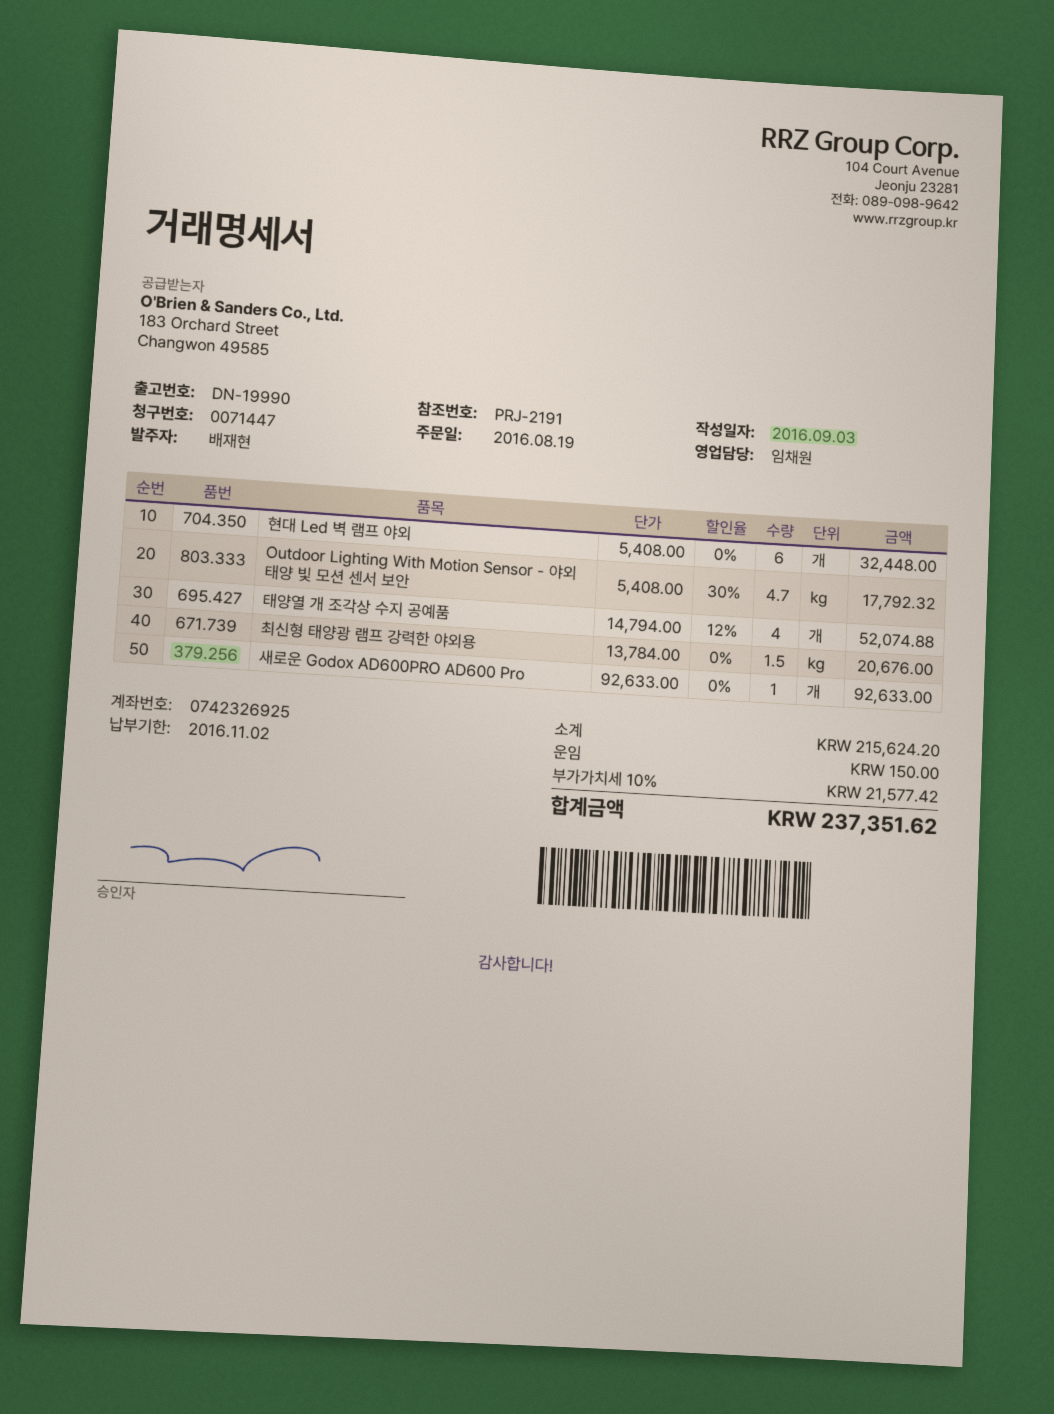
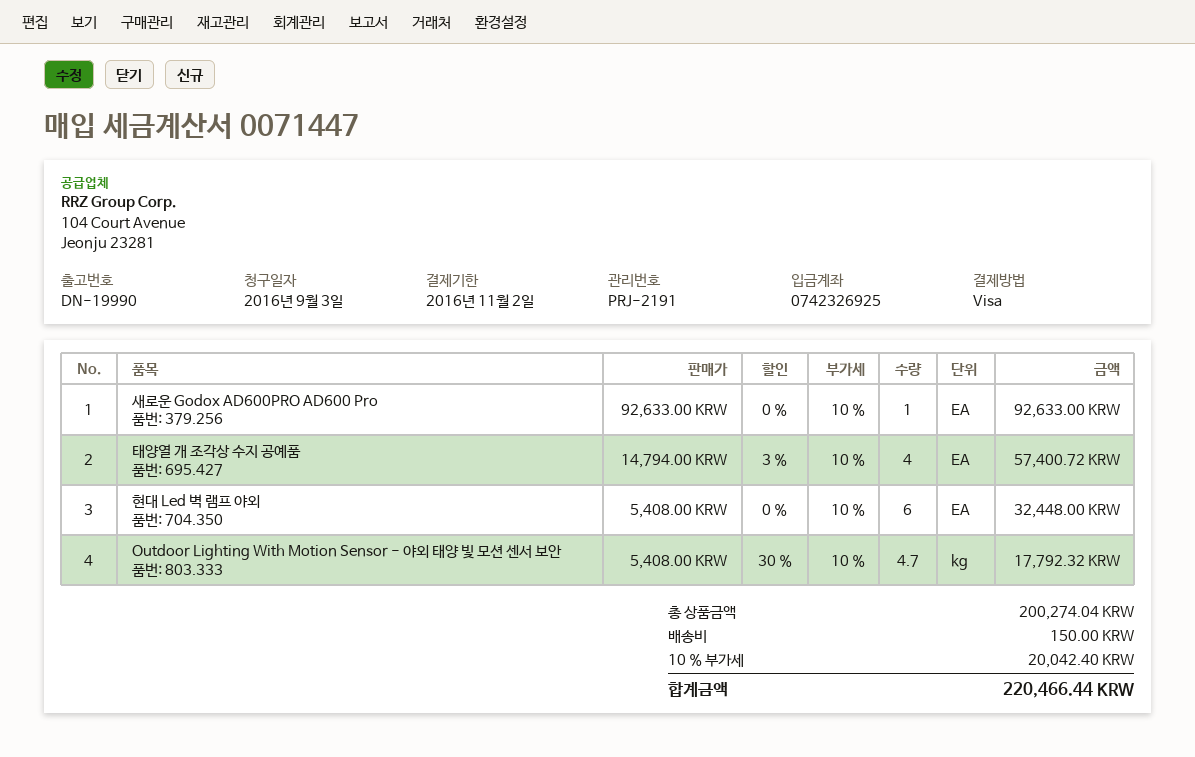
태양열 개 조각상 수지 공예품: 4 x 14794.00 - 12% = 52074.88 -> 4 x 14794.00 - 3% = 57400.72
최신형 태양광 램프 강력한 야외용: 1.5 x 13784.00 = 20676.00 -> none
subtotal: 215624.20 -> 200274.04
tax: 10% = 21577.42 -> 10% = 20042.40
total: 237351.62 -> 220466.44

